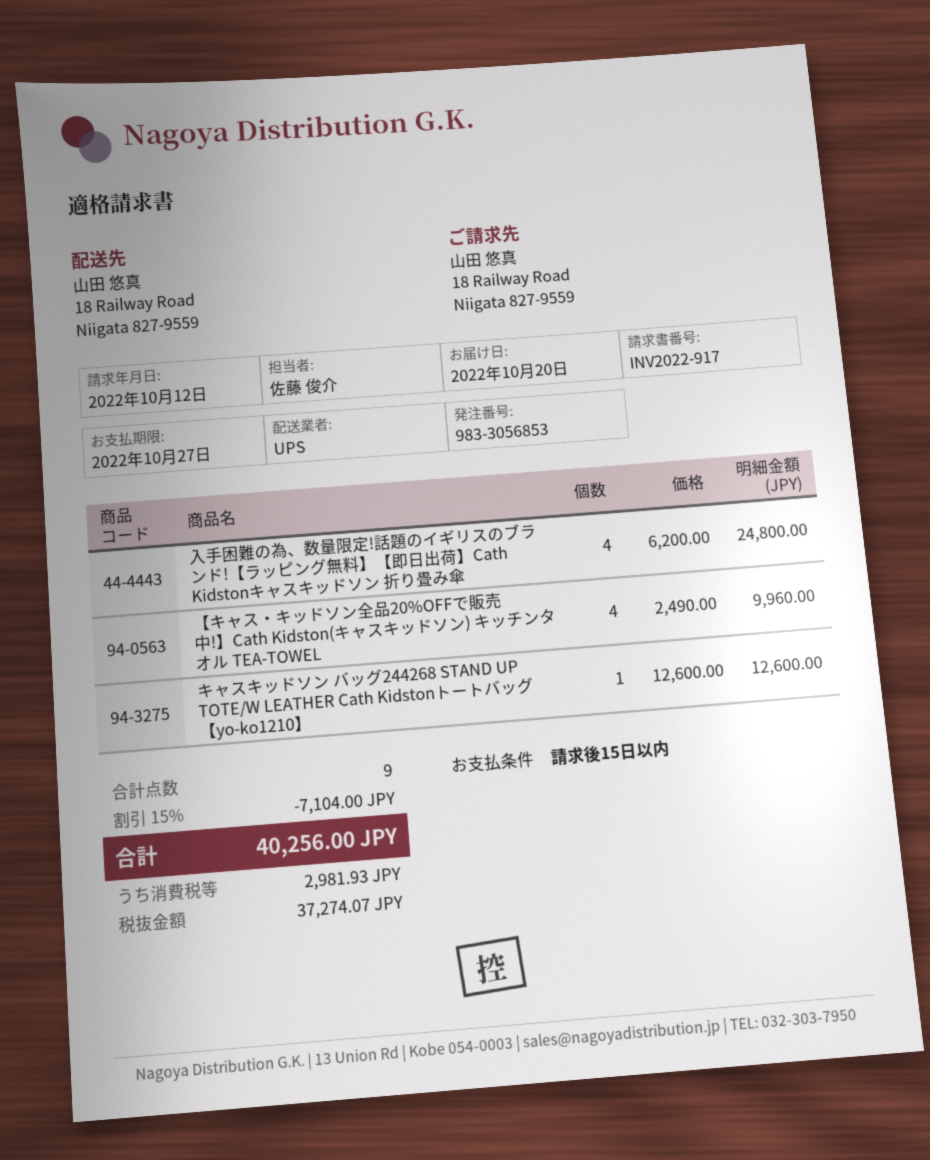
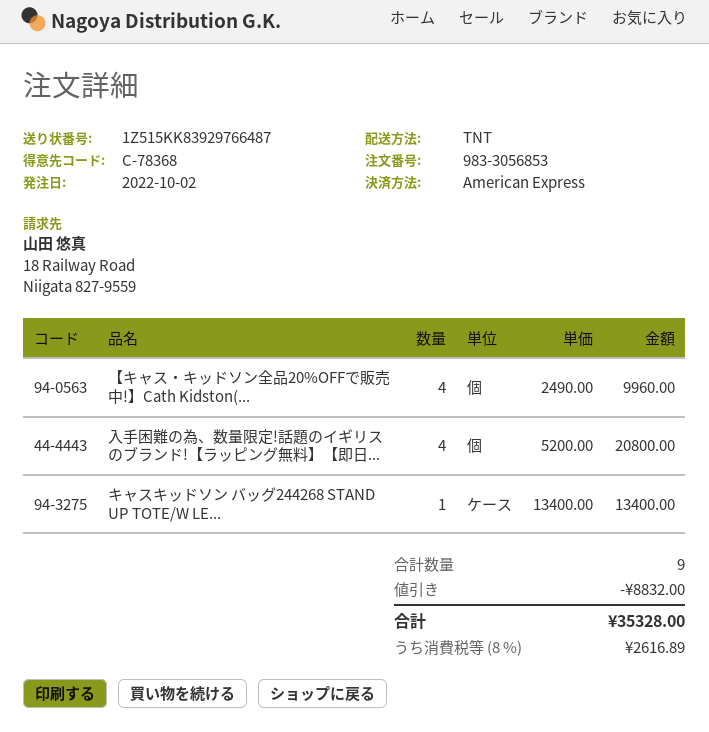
shipping method: UPS -> TNT
入手困難の為、数量限定!話題のイギリスのブランド!【ラッピング無料】【即日出荷】Cath Kidstonキャスキッドソン 折り畳み傘: 4 x 6200.00 = 24800.00 -> 4 x 5200.00 = 20800.00
キャスキッドソン バッグ244268 STAND UP TOTE/W LEATHER Cath Kidstonトートバッグ 【yo-ko1210】: 1 x 12600.00 = 12600.00 -> 1 x 13400.00 = 13400.00
discount: 7104.00 -> 8832.00
tax: 2981.93 -> 2616.89
total: 40256.00 -> 35328.00

